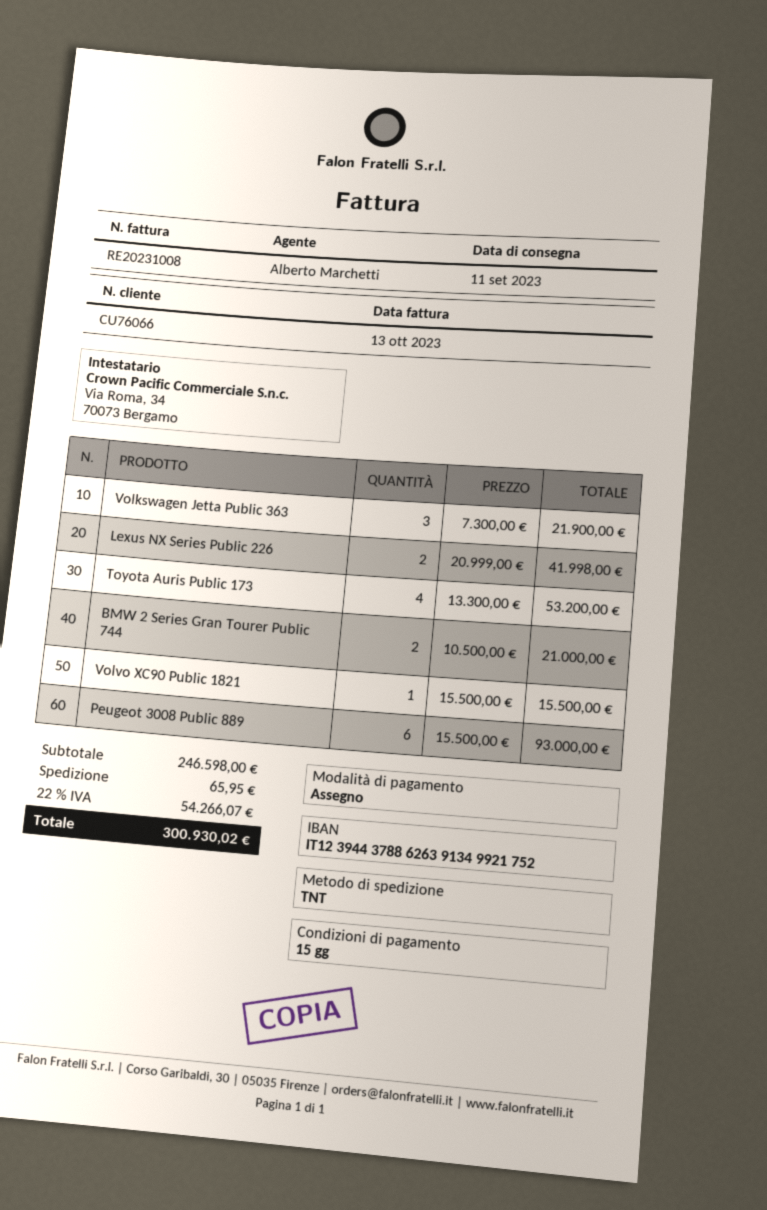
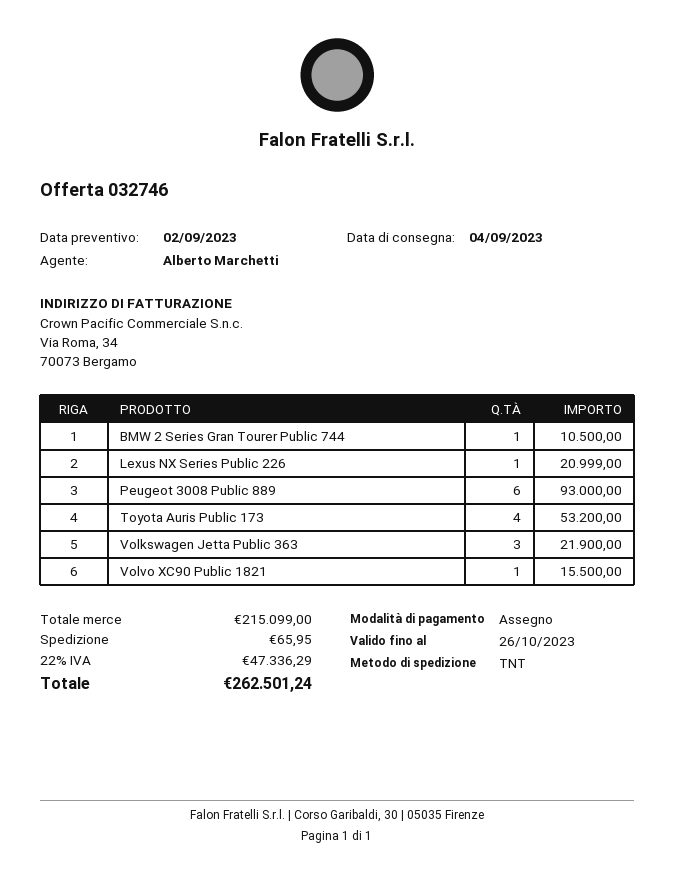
delivery date: 2023-09-11 -> 2023-09-04
Lexus NX Series Public 226: 2 for 41998.00 -> 1 for 20999.00
BMW 2 Series Gran Tourer Public 744: 2 for 21000.00 -> 1 for 10500.00
subtotal: 246598.00 -> 215099.00
tax: 22% = 54266.07 -> 22% = 47336.29
total: 300930.02 -> 262501.24

